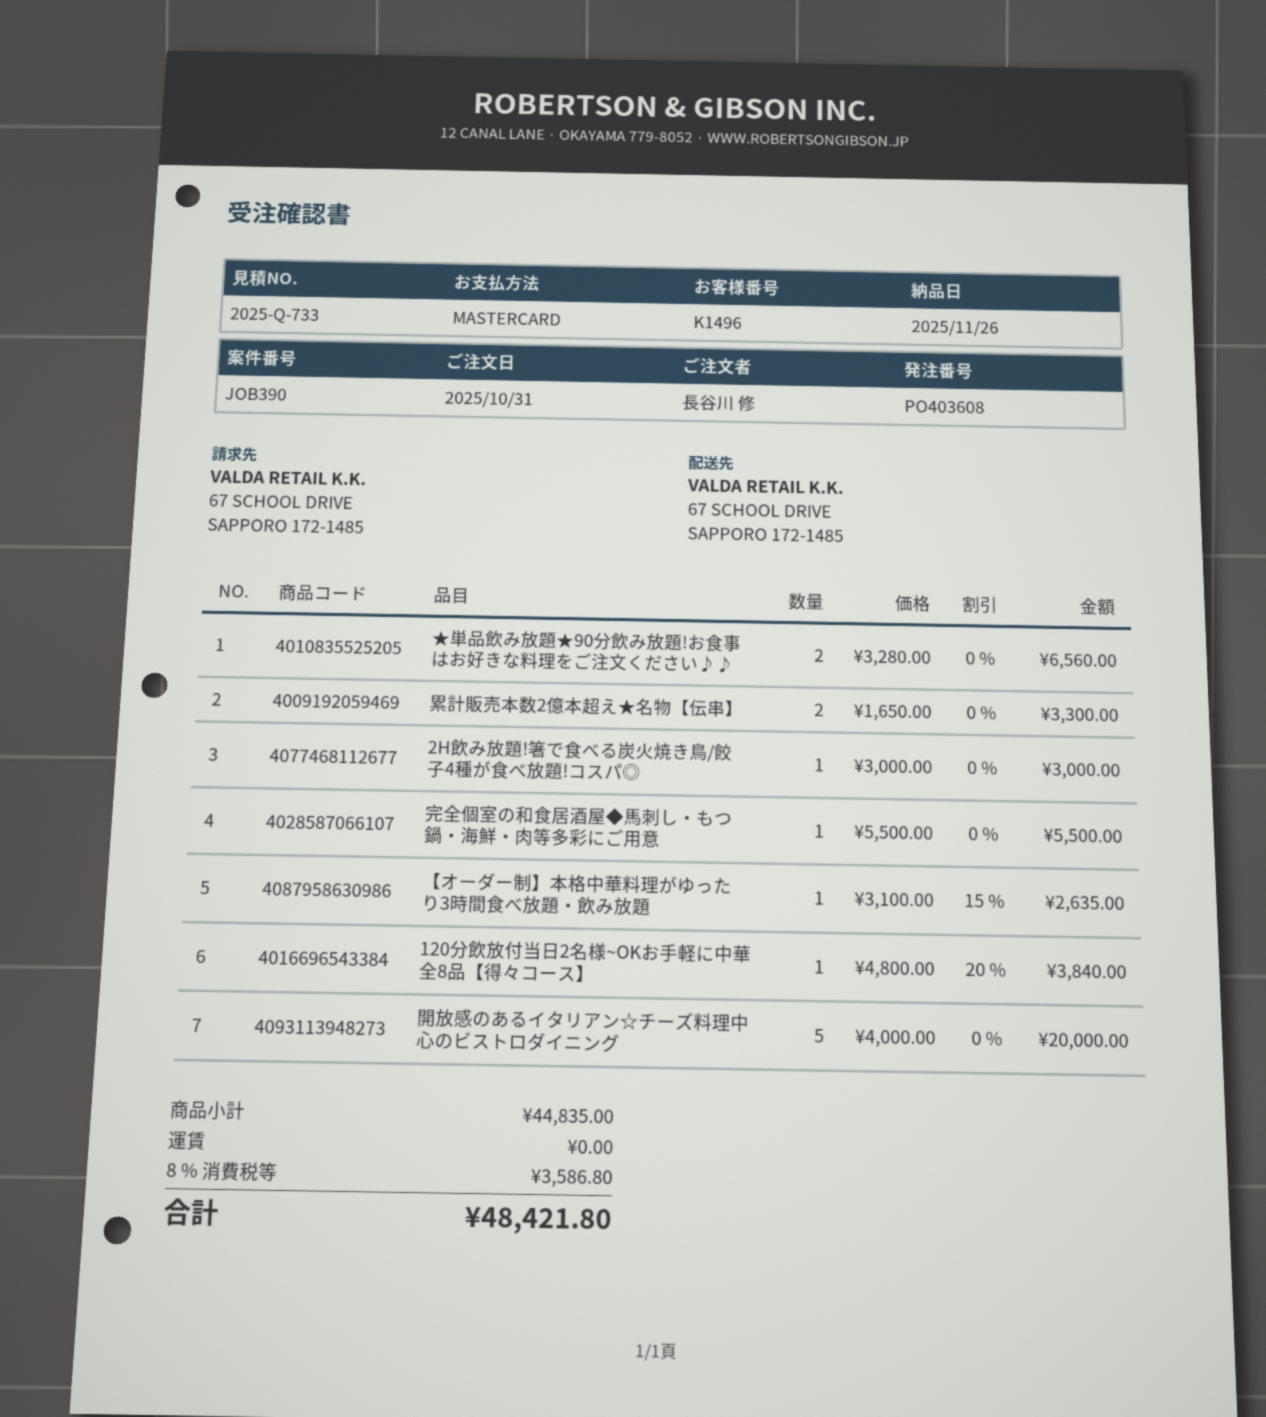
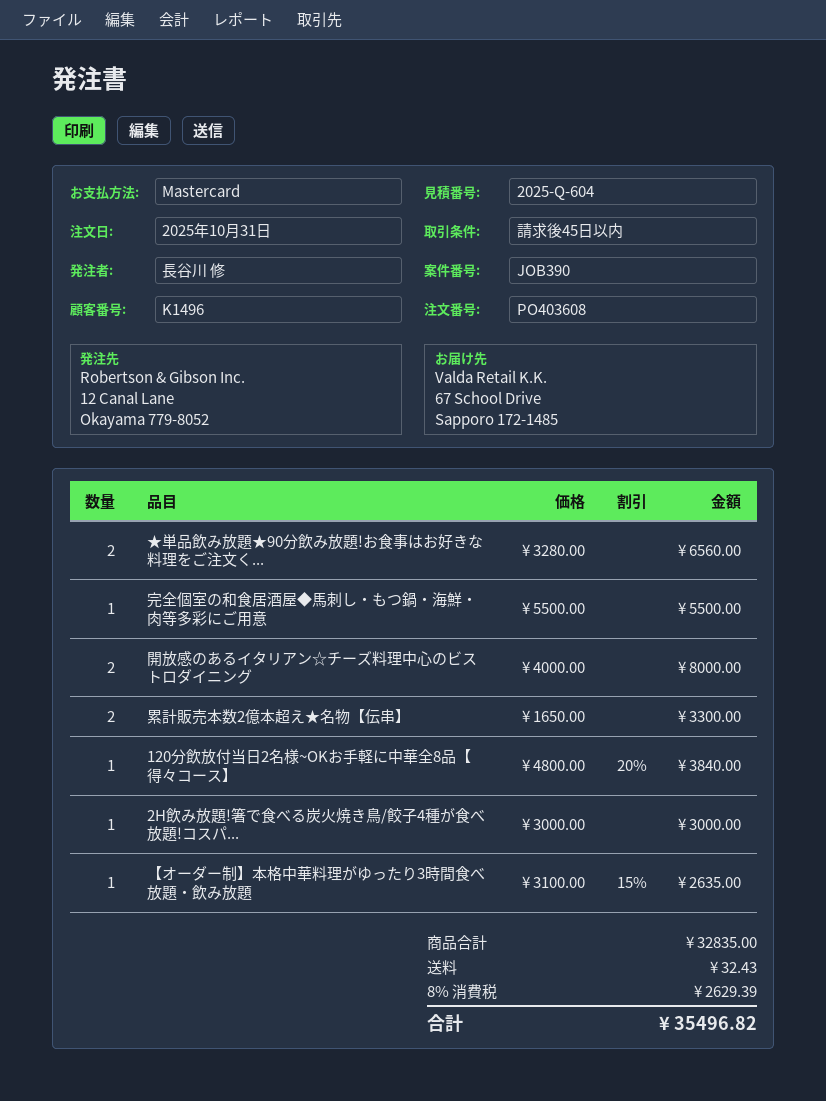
quote number: 2025-Q-733 -> 2025-Q-604
開放感のあるイタリアン☆チーズ料理中心のビストロダイニング: 5 x 4000.00 = 20000.00 -> 2 x 4000.00 = 8000.00
subtotal: 44835.00 -> 32835.00
shipping: 0.00 -> 32.43
tax: 8% = 3586.80 -> 8% = 2629.39
total: 48421.80 -> 35496.82

